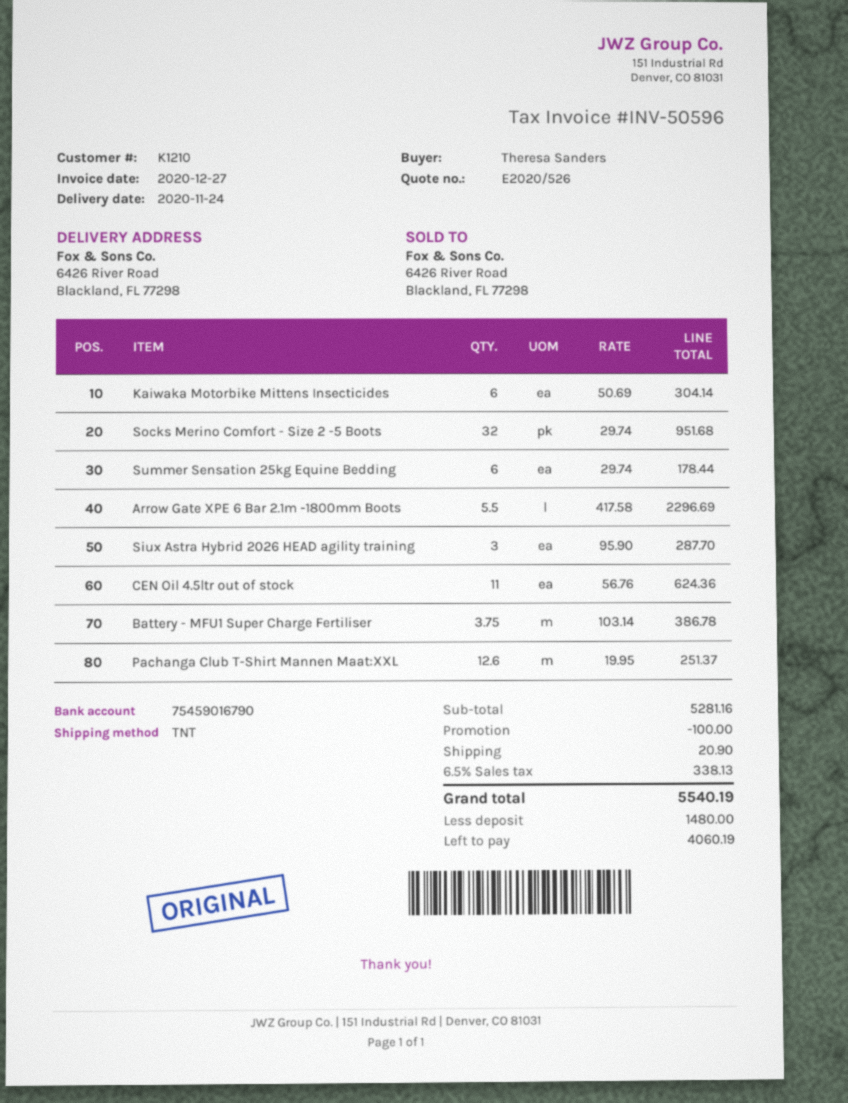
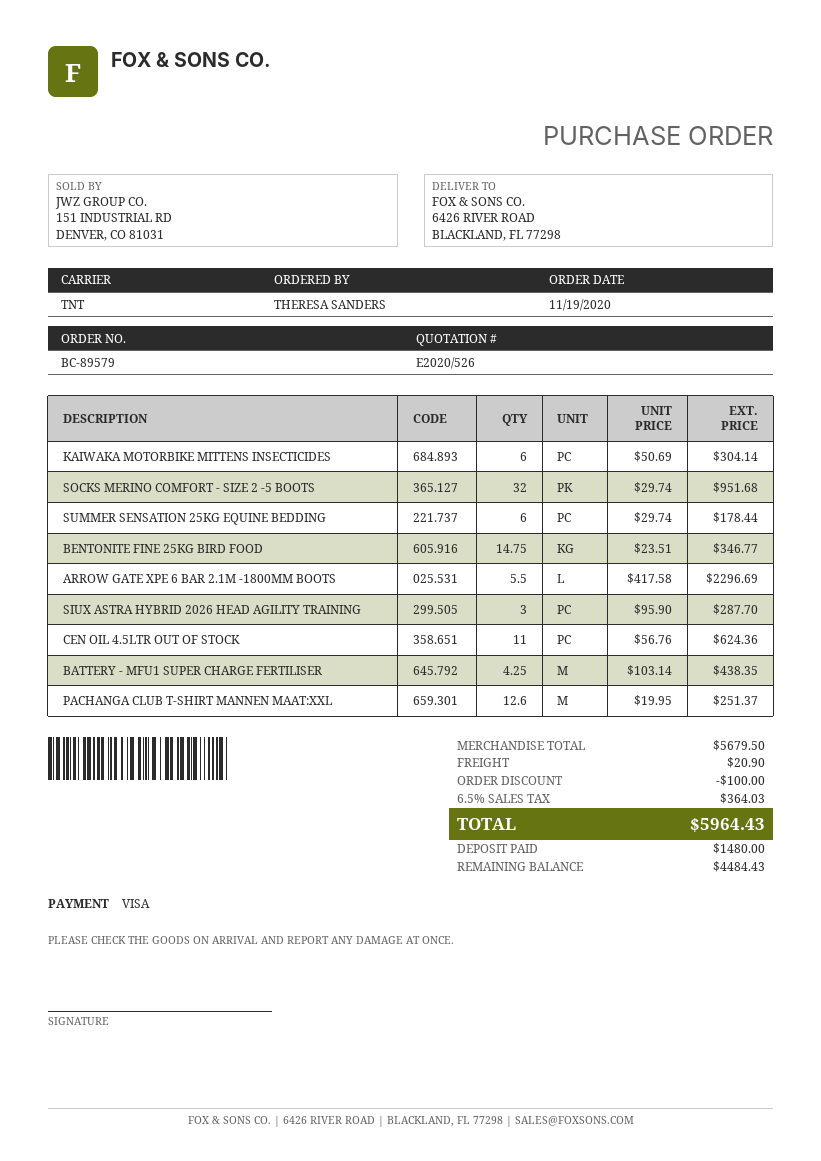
Battery - MFU1 Super Charge Fertiliser: 3.75 x 103.14 = 386.78 -> 4.25 x 103.14 = 438.35
BENTONITE FINE 25KG BIRD FOOD: none -> 14.75 x 23.51 = 346.77
subtotal: 5281.16 -> 5679.50
tax: 6.5% = 338.13 -> 6.5% = 364.03
total: 5540.19 -> 5964.43
balance: 4060.19 -> 4484.43

